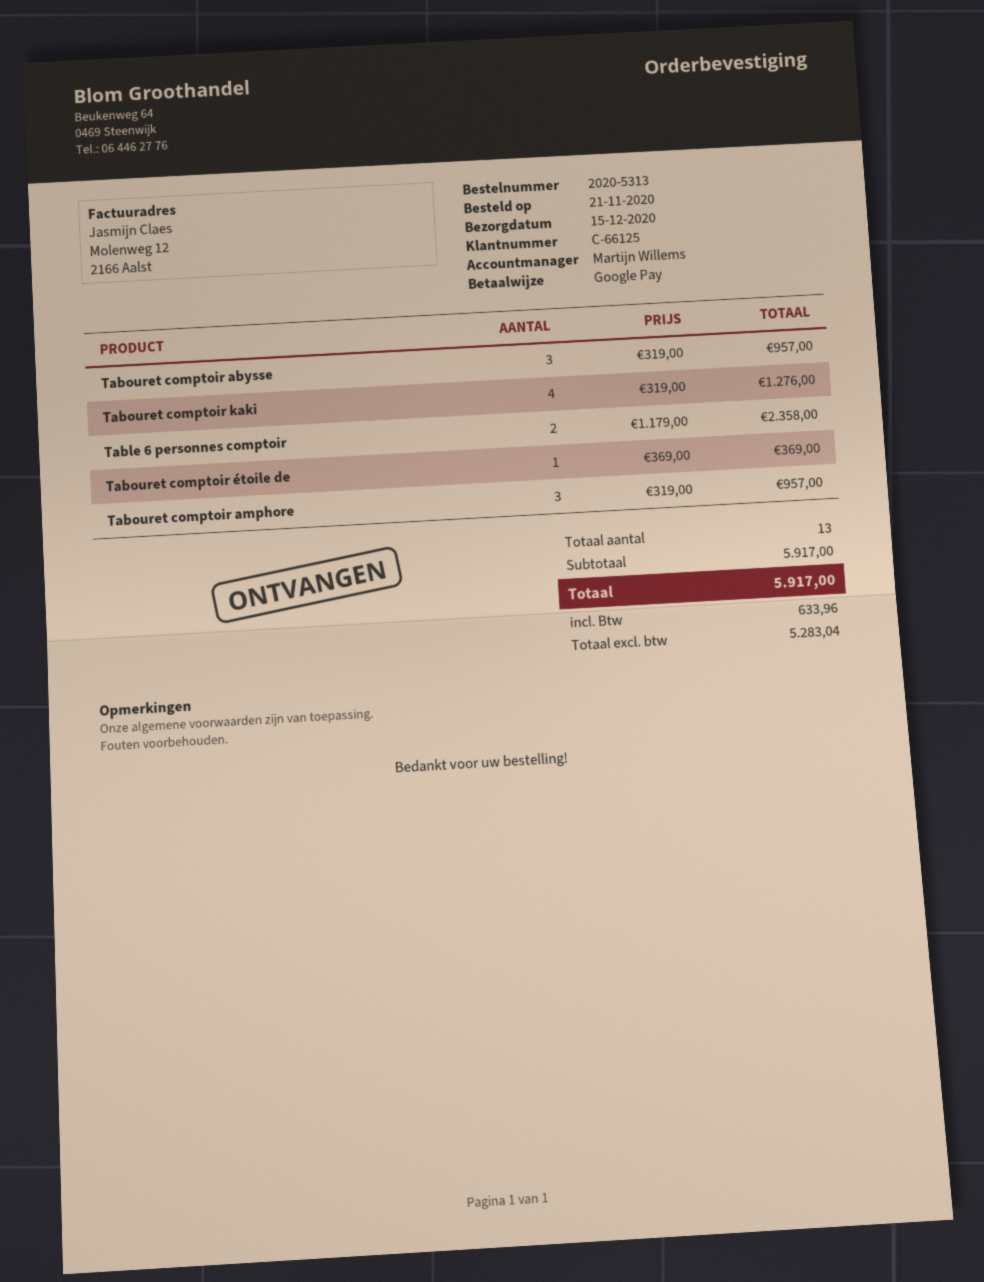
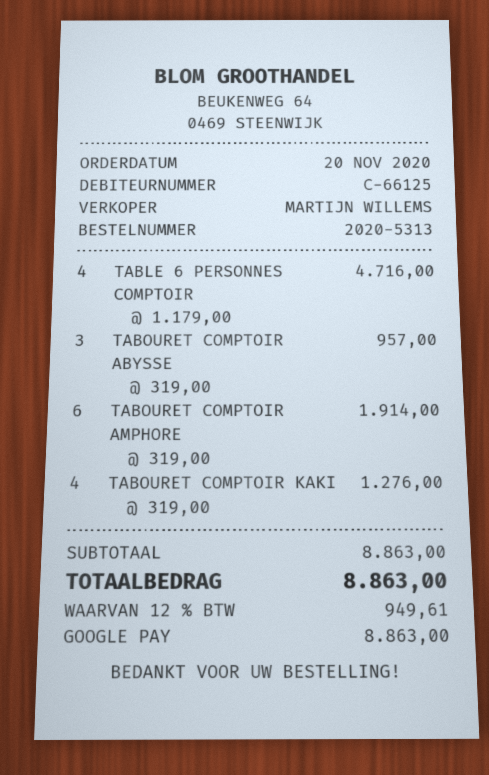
order date: 2020-11-21 -> 2020-11-20
Table 6 personnes comptoir: 2 x 1179.00 = 2358.00 -> 4 x 1179.00 = 4716.00
Tabouret comptoir étoile de: 1 x 369.00 = 369.00 -> none
Tabouret comptoir amphore: 3 x 319.00 = 957.00 -> 6 x 319.00 = 1914.00
subtotal: 5917.00 -> 8863.00
tax: 633.96 -> 949.61
total: 5917.00 -> 8863.00

